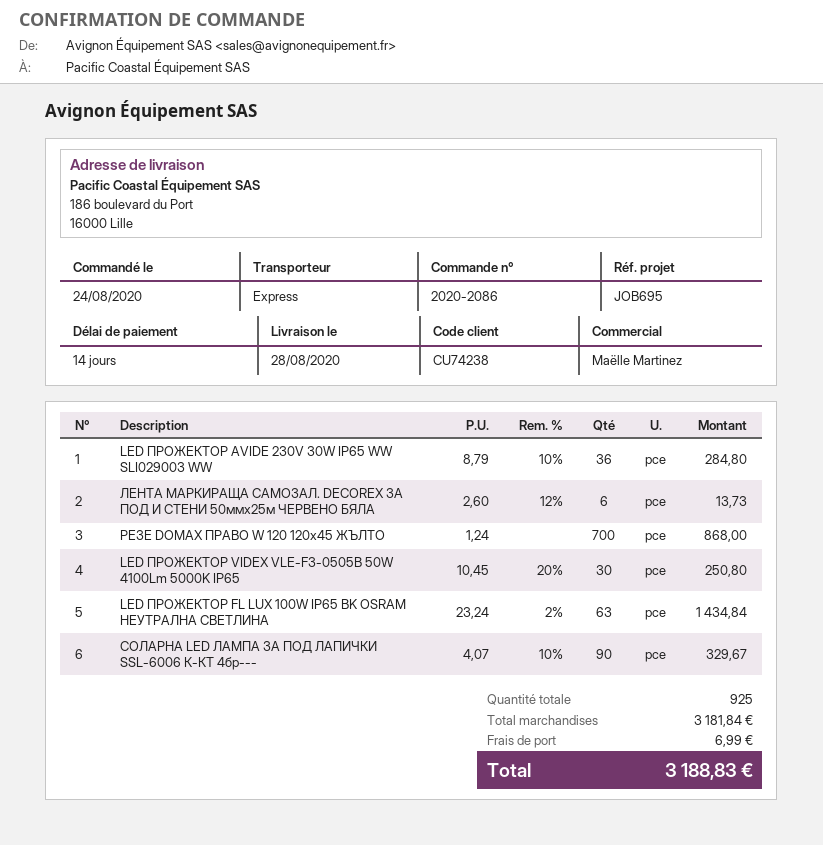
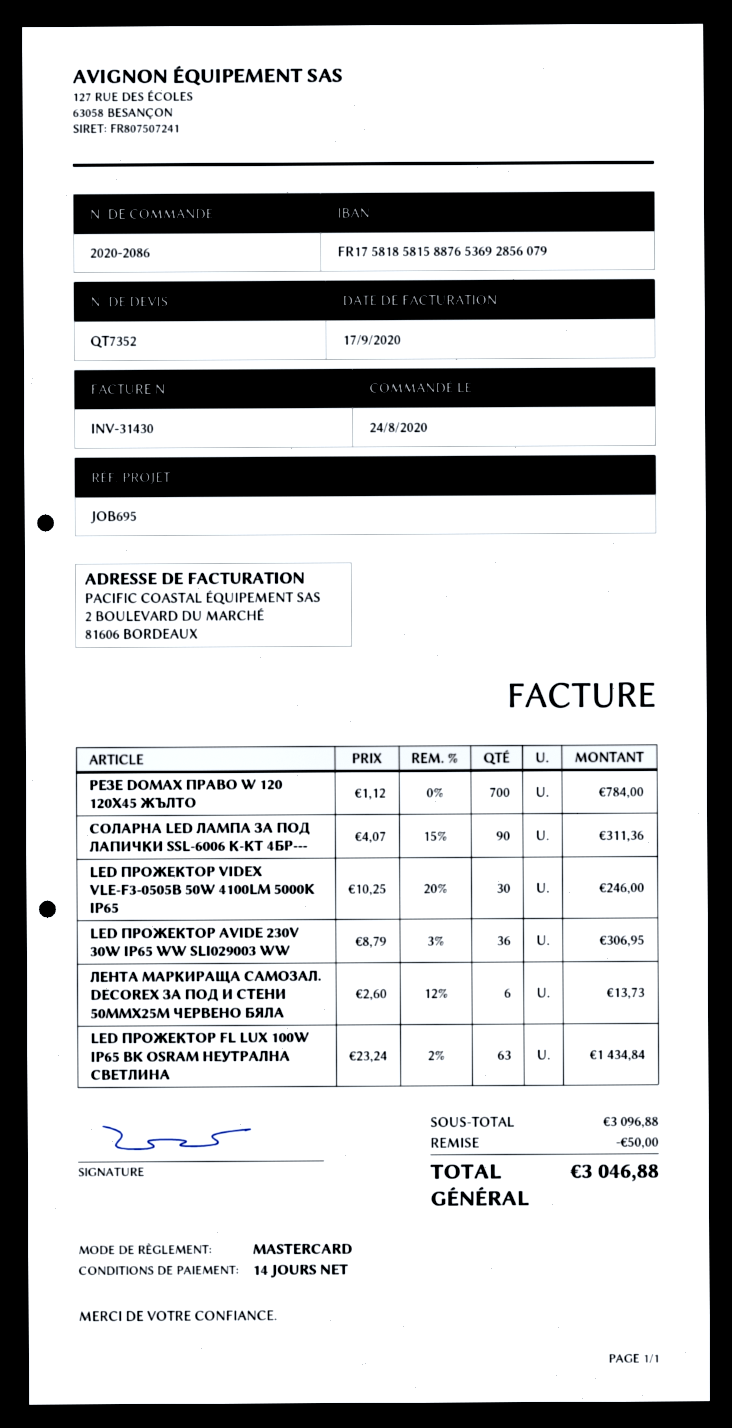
LED ПРОЖЕКТОР AVIDE 230V 30W IP65 WW SLI029003 WW: 36 x 8.79 - 10% = 284.80 -> 36 x 8.79 - 3% = 306.95
РЕЗЕ DOMAX ПРАВО W 120 120x45 ЖЪЛТО: 700 x 1.24 = 868.00 -> 700 x 1.12 = 784.00
LED ПРОЖЕКТОР VIDEX VLE-F3-0505B 50W 4100Lm 5000K IP65: 30 x 10.45 - 20% = 250.80 -> 30 x 10.25 - 20% = 246.00
СОЛАРНА LED ЛАМПА ЗА ПОД ЛАПИЧКИ SSL-6006 К-КТ 4бр---: 90 x 4.07 - 10% = 329.67 -> 90 x 4.07 - 15% = 311.36
subtotal: 3181.84 -> 3096.88
discount: none -> 50.00
shipping: 6.99 -> none
total: 3188.83 -> 3046.88

